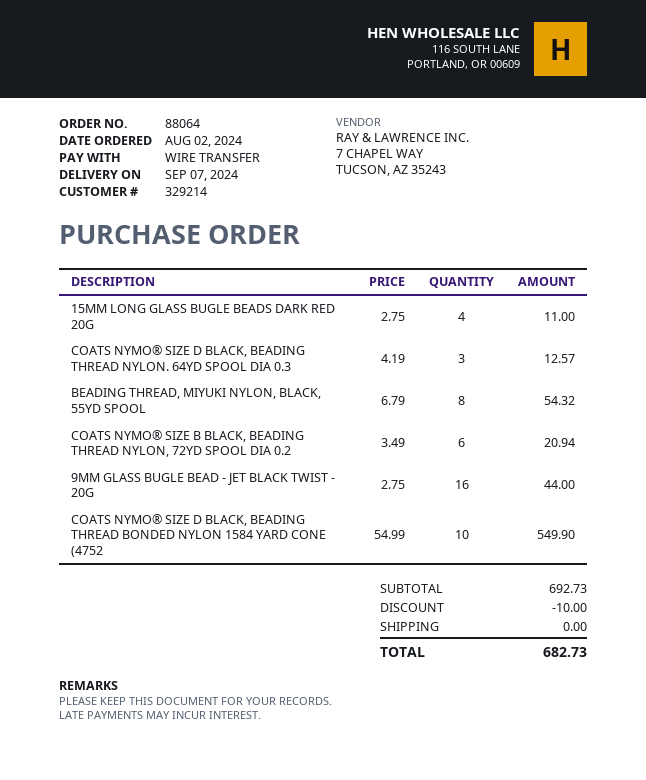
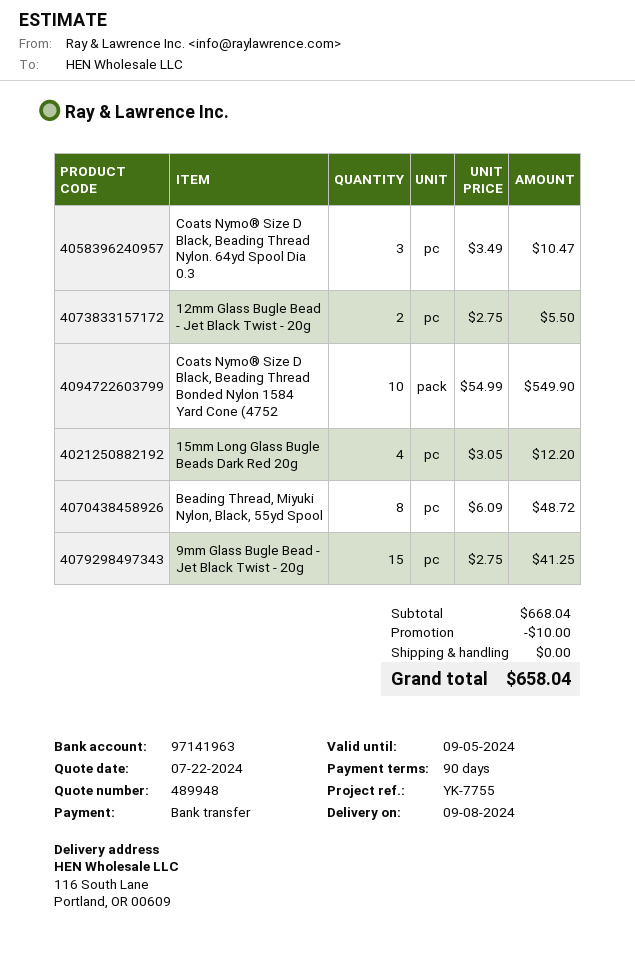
delivery date: 2024-09-07 -> 2024-09-08
15MM LONG GLASS BUGLE BEADS DARK RED 20G: 4 x 2.75 = 11.00 -> 4 x 3.05 = 12.20
COATS NYMO® SIZE D BLACK, BEADING THREAD NYLON. 64YD SPOOL DIA 0.3: 3 x 4.19 = 12.57 -> 3 x 3.49 = 10.47
BEADING THREAD, MIYUKI NYLON, BLACK, 55YD SPOOL: 8 x 6.79 = 54.32 -> 8 x 6.09 = 48.72
COATS NYMO® SIZE B BLACK, BEADING THREAD NYLON, 72YD SPOOL DIA 0.2: 6 x 3.49 = 20.94 -> none
9MM GLASS BUGLE BEAD - JET BLACK TWIST - 20G: 16 x 2.75 = 44.00 -> 15 x 2.75 = 41.25
12mm Glass Bugle Bead - Jet Black Twist - 20g: none -> 2 x 2.75 = 5.50
subtotal: 692.73 -> 668.04
total: 682.73 -> 658.04

